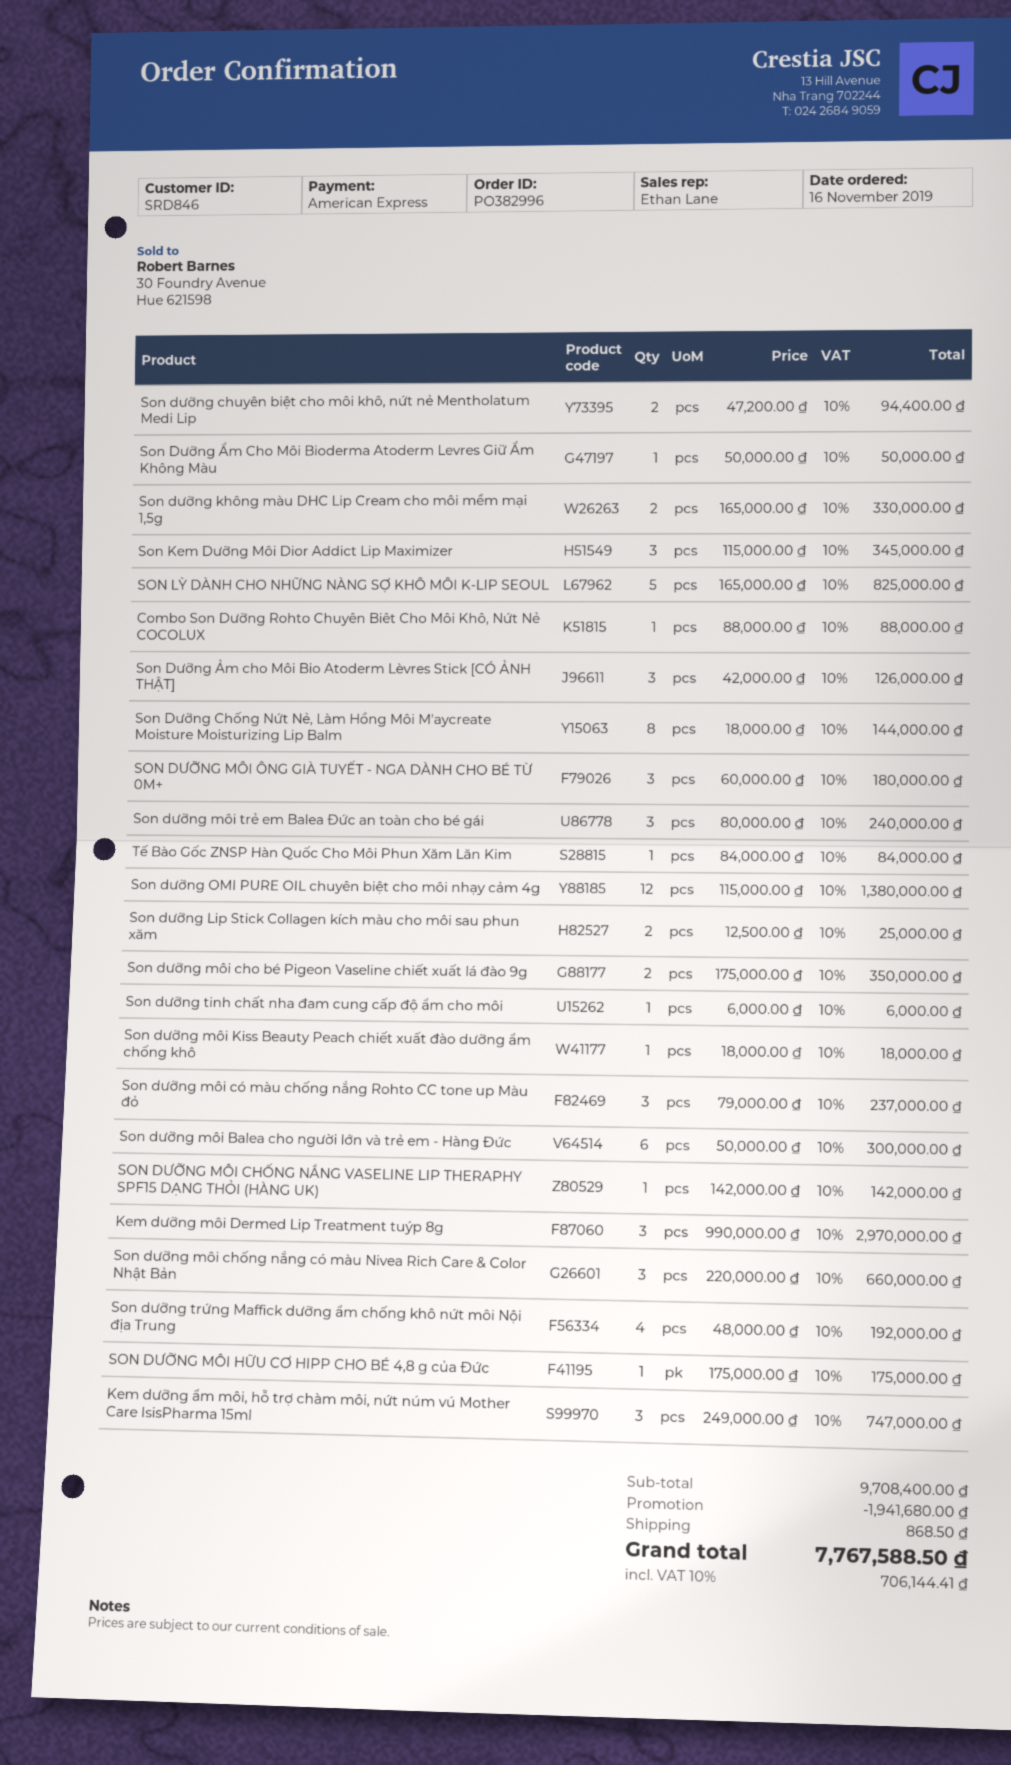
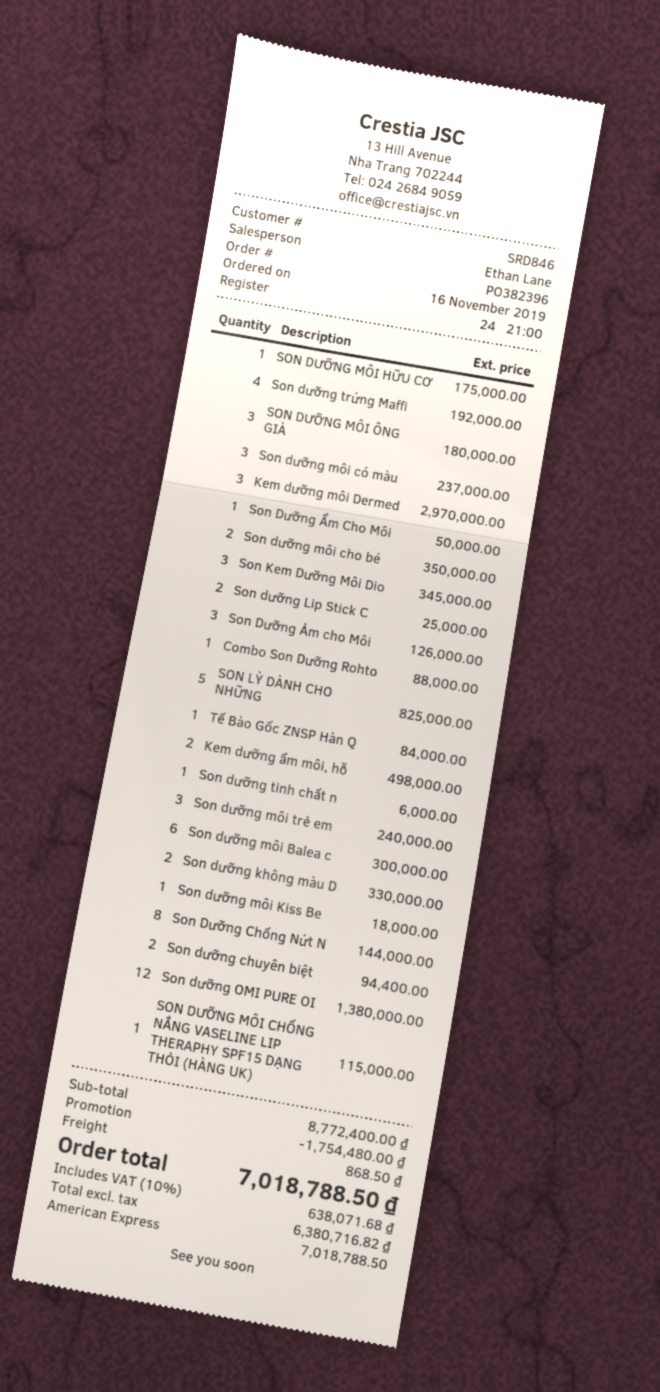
order number: PO382996 -> PO382396
SON DƯỠNG MÔI CHỐNG NẮNG VASELINE LIP THERAPHY SPF15 DẠNG THỎI (HÀNG UK): 1 for 142000.00 -> 1 for 115000.00
Son dưỡng môi chống nắng có màu Nivea Rich Care & Color Nhật Bản: 3 for 660000.00 -> none
Kem dưỡng ẩm môi, hỗ trợ chàm môi, nứt núm vú Mother Care IsisPharma 15ml: 3 for 747000.00 -> 2 for 498000.00
subtotal: 9708400.00 -> 8772400.00
discount: 1941680.00 -> 1754480.00
tax: 10% = 706144.41 -> 10% = 638071.68
total: 7767588.50 -> 7018788.50

